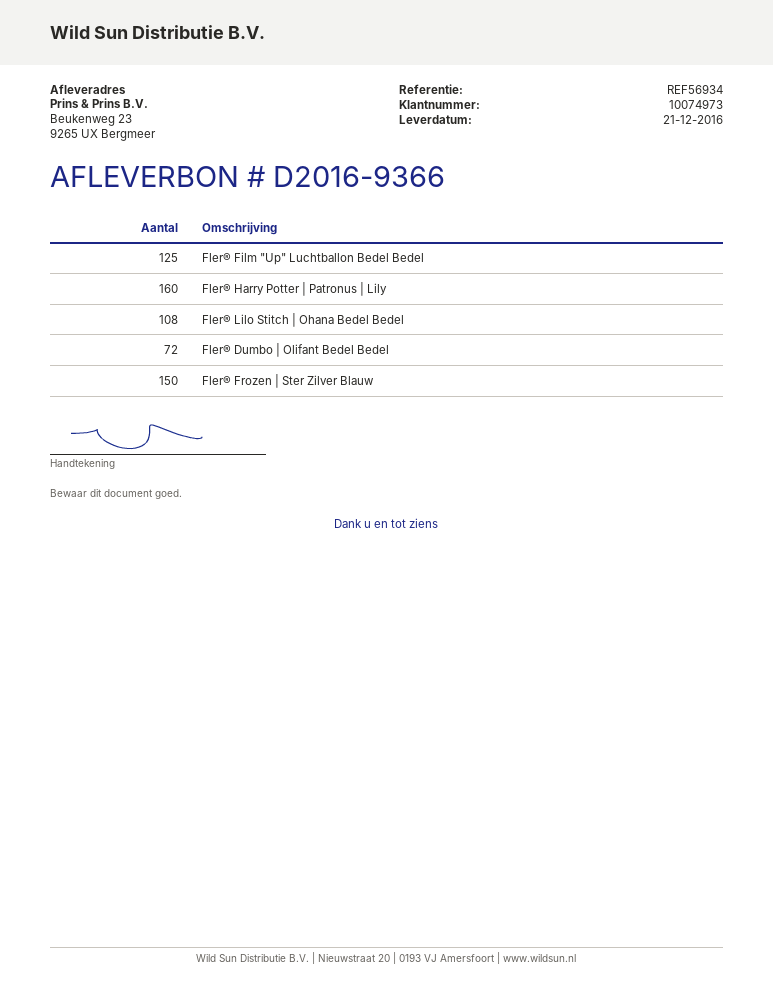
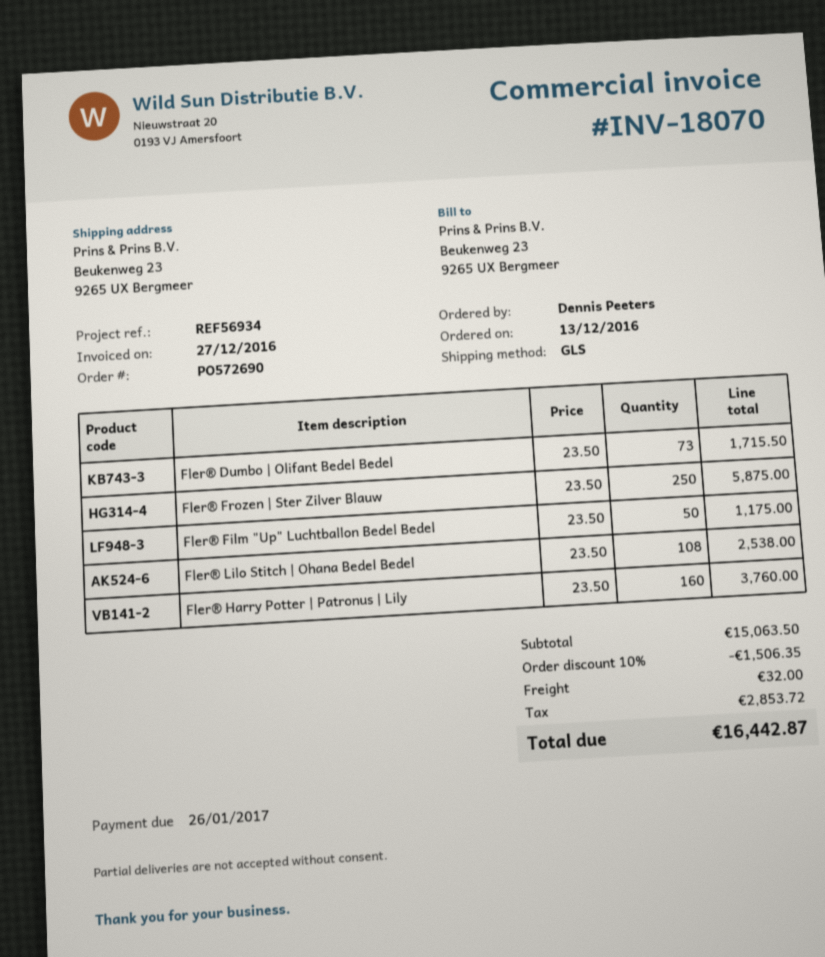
Fler® Film "Up" Luchtballon Bedel Bedel: 125 -> 50
Fler® Dumbo | Olifant Bedel Bedel: 72 -> 73
Fler® Frozen | Ster Zilver Blauw: 150 -> 250

